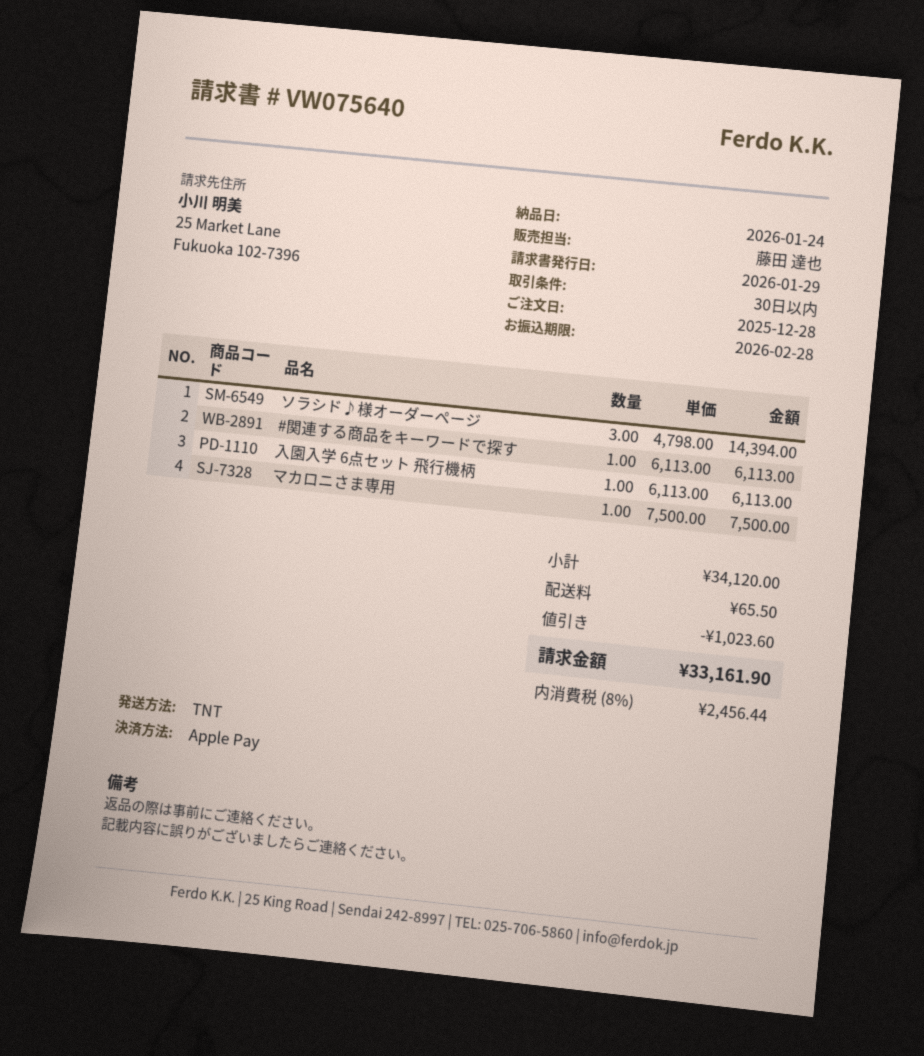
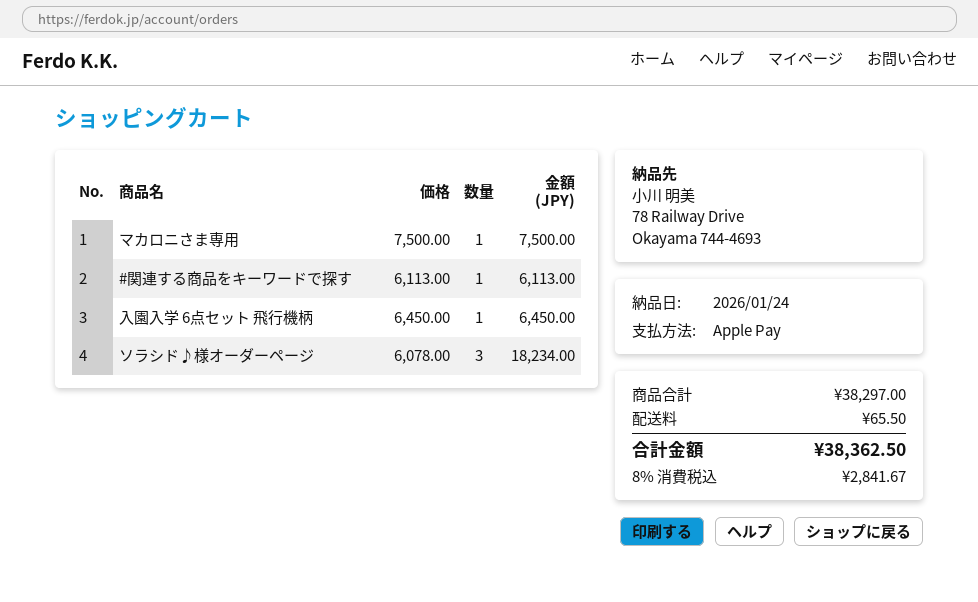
ソラシド♪様オーダーページ: 3 x 4798.00 = 14394.00 -> 3 x 6078.00 = 18234.00
入園入学 6点セット 飛行機柄: 1 x 6113.00 = 6113.00 -> 1 x 6450.00 = 6450.00
subtotal: 34120.00 -> 38297.00
discount: 1023.60 -> none
tax: 8% = 2456.44 -> 8% = 2841.67
total: 33161.90 -> 38362.50

